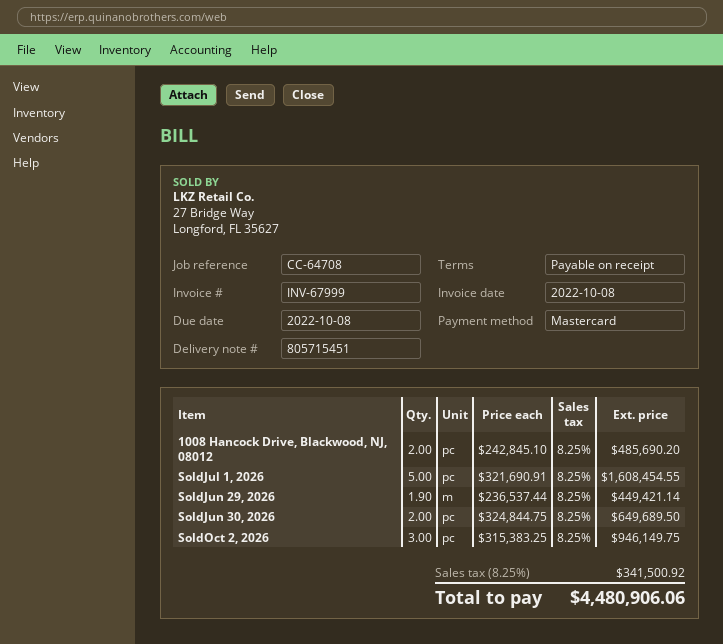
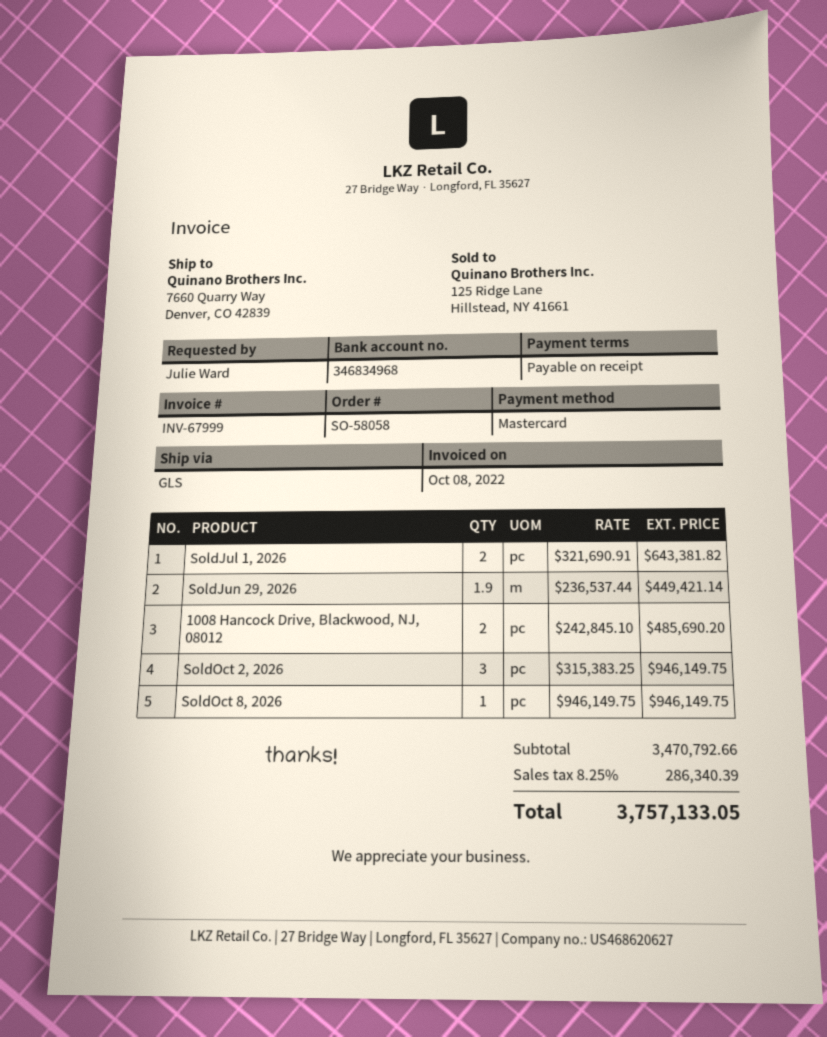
SoldJul 1, 2026: 5 x 321690.91 = 1608454.55 -> 2 x 321690.91 = 643381.82
SoldJun 30, 2026: 2 x 324844.75 = 649689.50 -> none
SoldOct 8, 2026: none -> 1 x 946149.75 = 946149.75
tax: 8.25% = 341500.92 -> 8.25% = 286340.39
total: 4480906.06 -> 3757133.05

